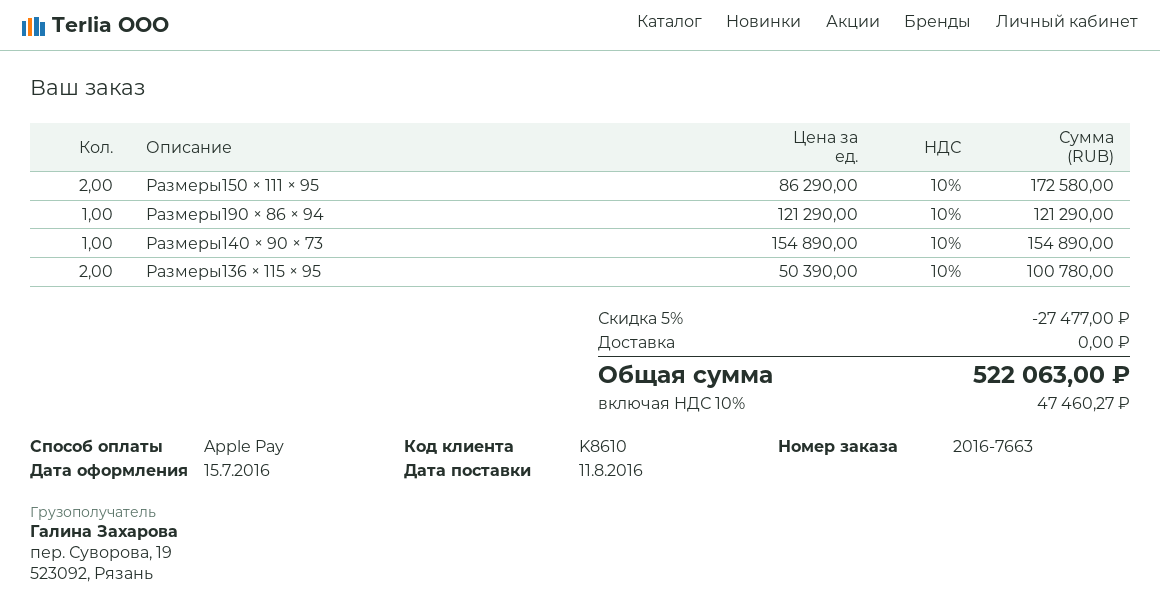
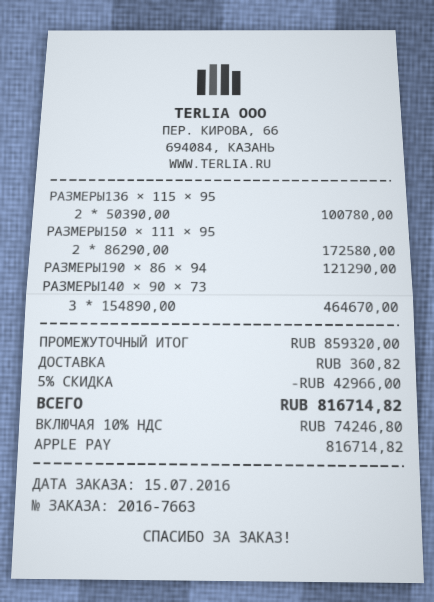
Размеры140 × 90 × 73: 1 x 154890.00 = 154890.00 -> 3 x 154890.00 = 464670.00
discount: 5% = 27477.00 -> 5% = 42966.00
shipping: 0.00 -> 360.82
tax: 10% = 47460.27 -> 10% = 74246.80
total: 522063.00 -> 816714.82

